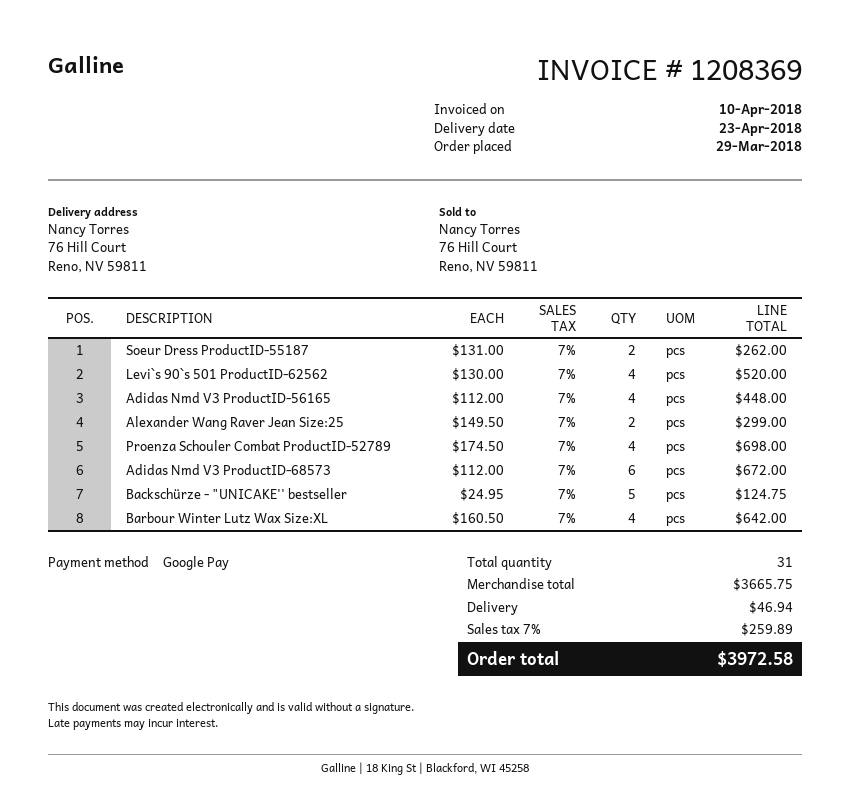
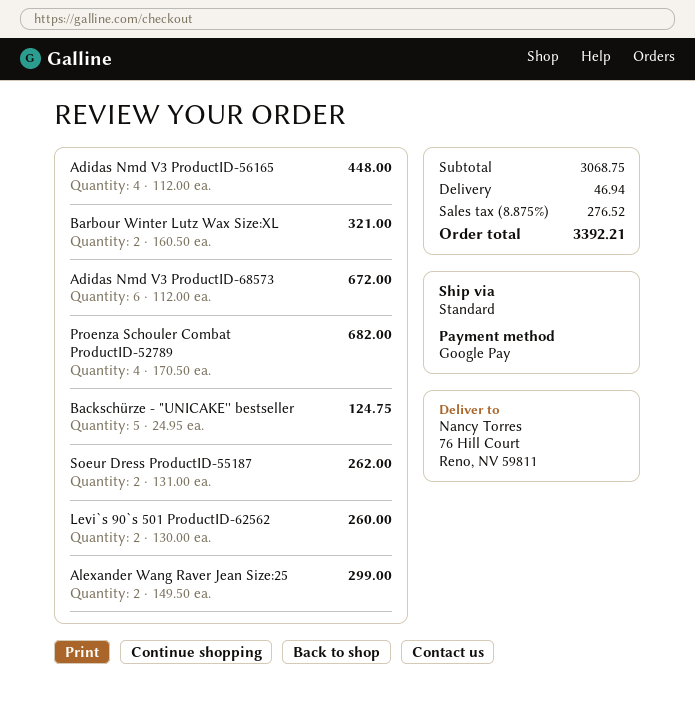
Levi`s 90`s 501 ProductID-62562: 4 x 130.00 = 520.00 -> 2 x 130.00 = 260.00
Proenza Schouler Combat ProductID-52789: 4 x 174.50 = 698.00 -> 4 x 170.50 = 682.00
Barbour Winter Lutz Wax Size:XL: 4 x 160.50 = 642.00 -> 2 x 160.50 = 321.00
subtotal: 3665.75 -> 3068.75
tax: 7% = 259.89 -> 8.875% = 276.52
total: 3972.58 -> 3392.21

